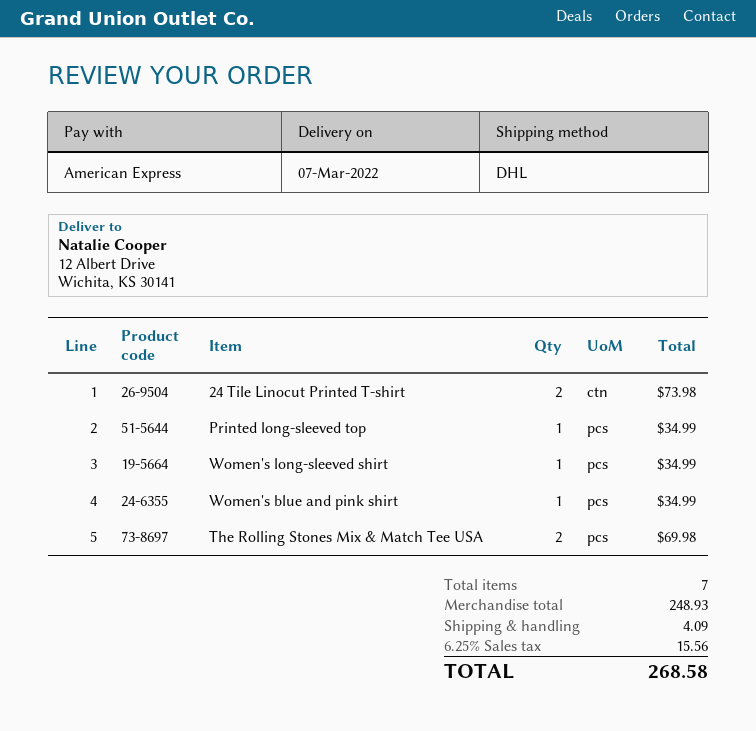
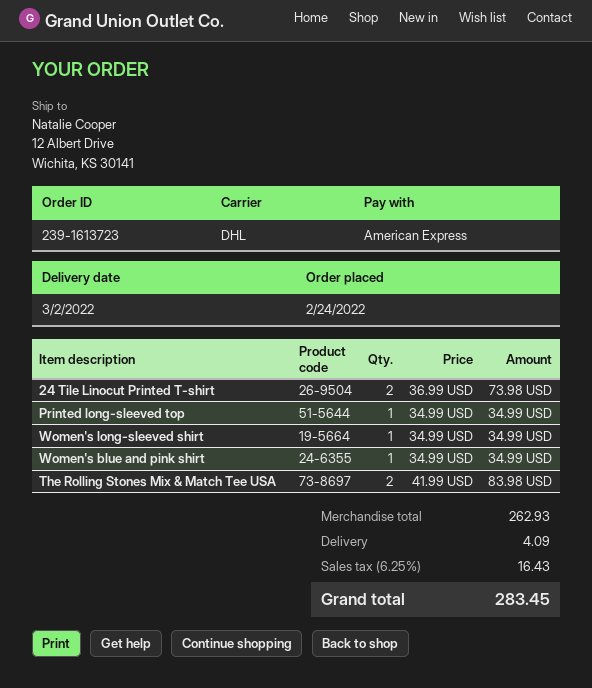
delivery date: 2022-03-07 -> 2022-03-02
The Rolling Stones Mix & Match Tee USA: 2 for 69.98 -> 2 for 83.98
subtotal: 248.93 -> 262.93
tax: 6.25% = 15.56 -> 6.25% = 16.43
total: 268.58 -> 283.45

